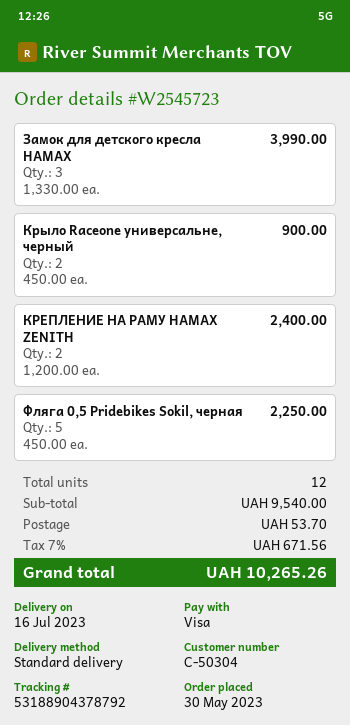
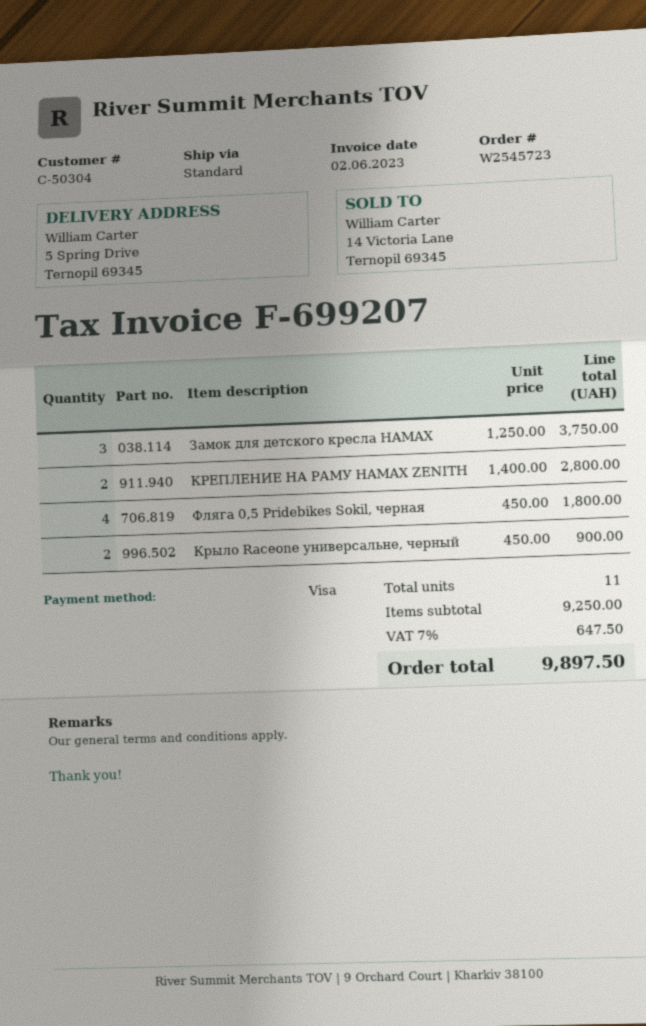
Замок для детского кресла HAMAX: 3 x 1330.00 = 3990.00 -> 3 x 1250.00 = 3750.00
КРЕПЛЕНИЕ НА РАМУ HAMAX ZENITH: 2 x 1200.00 = 2400.00 -> 2 x 1400.00 = 2800.00
Фляга 0,5 Pridebikes Sokil, черная: 5 x 450.00 = 2250.00 -> 4 x 450.00 = 1800.00
total quantity: 12 -> 11
subtotal: 9540.00 -> 9250.00
shipping: 53.70 -> none
tax: 7% = 671.56 -> 7% = 647.50
total: 10265.26 -> 9897.50

